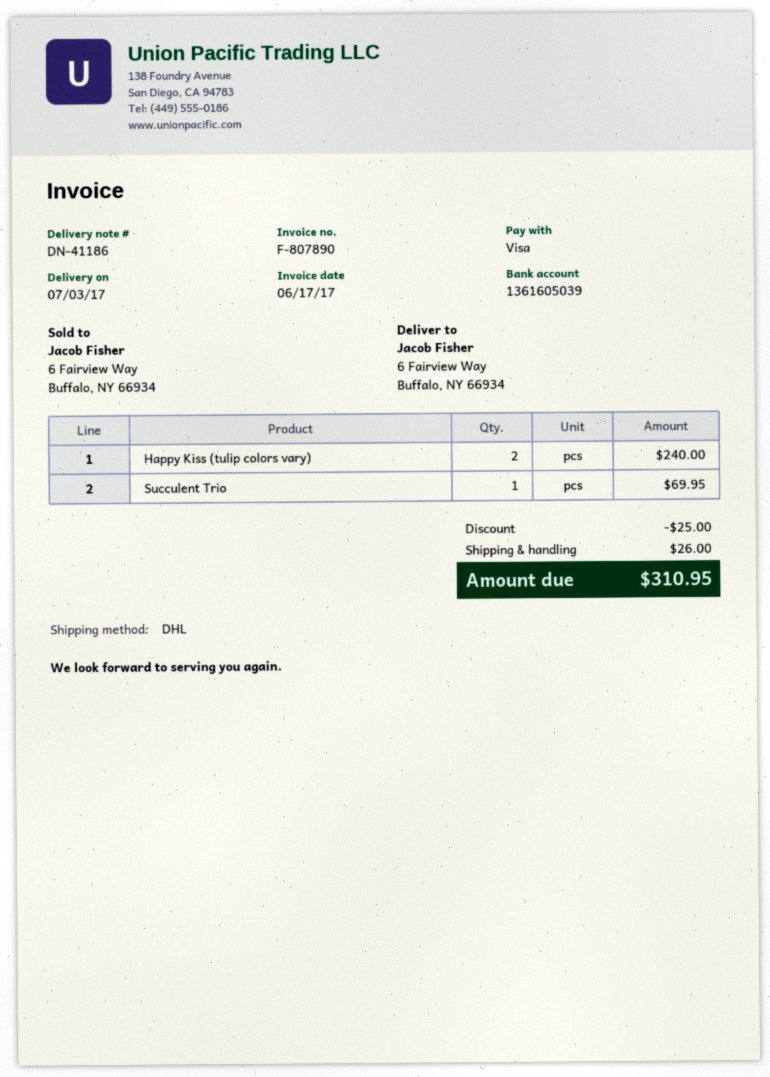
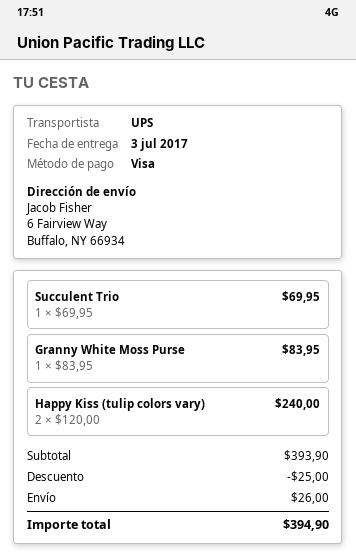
shipping method: DHL -> UPS
Granny White Moss Purse: none -> 1 for 83.95
total: 310.95 -> 394.90

